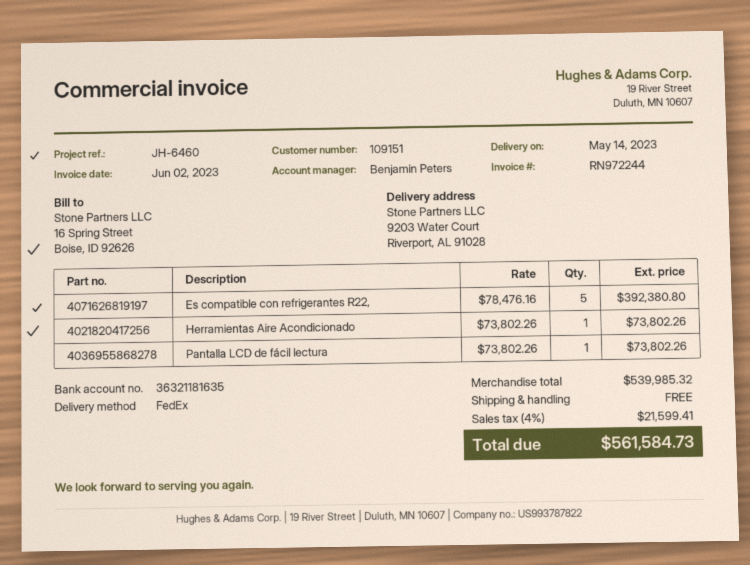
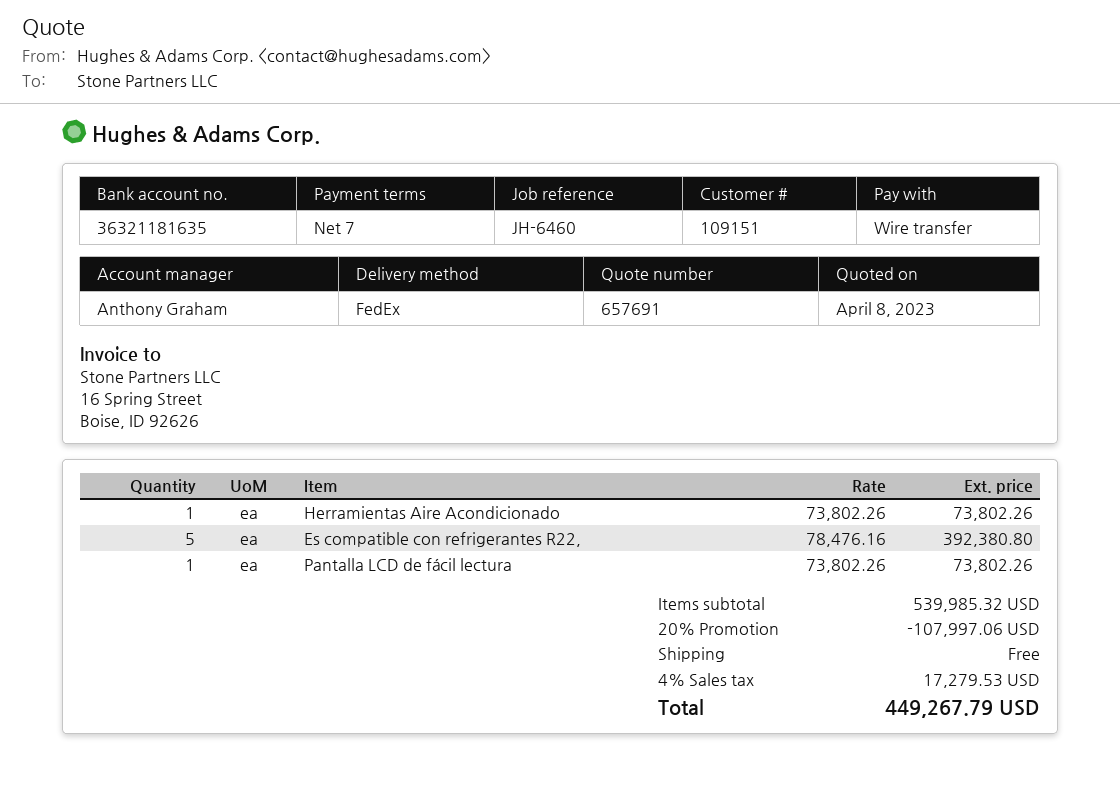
sales rep: Benjamin Peters -> Anthony Graham
discount: none -> 20% = 107997.06
tax: 4% = 21599.41 -> 4% = 17279.53
total: 561584.73 -> 449267.79

